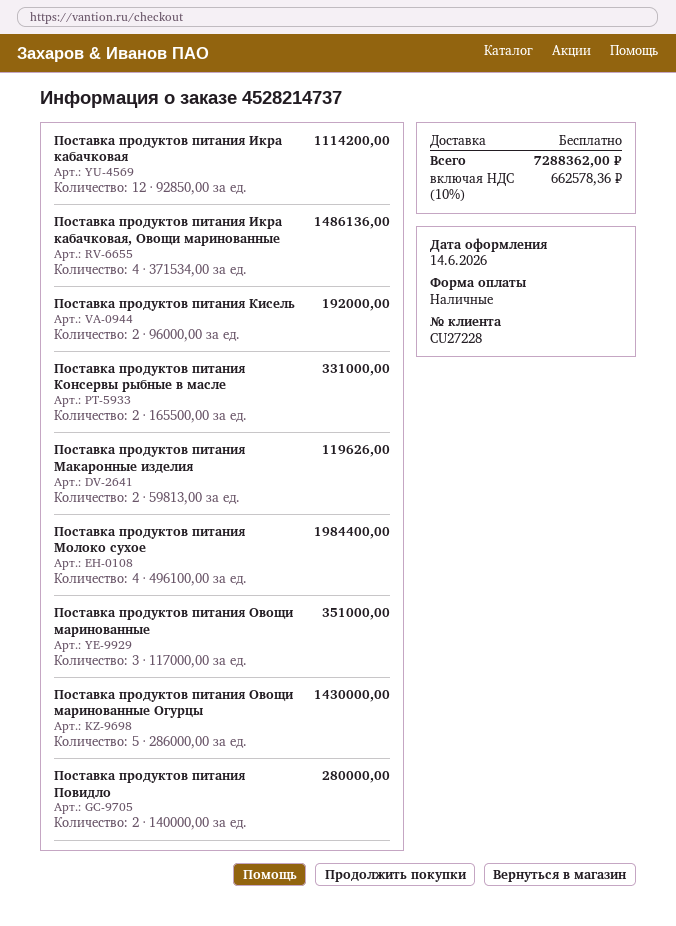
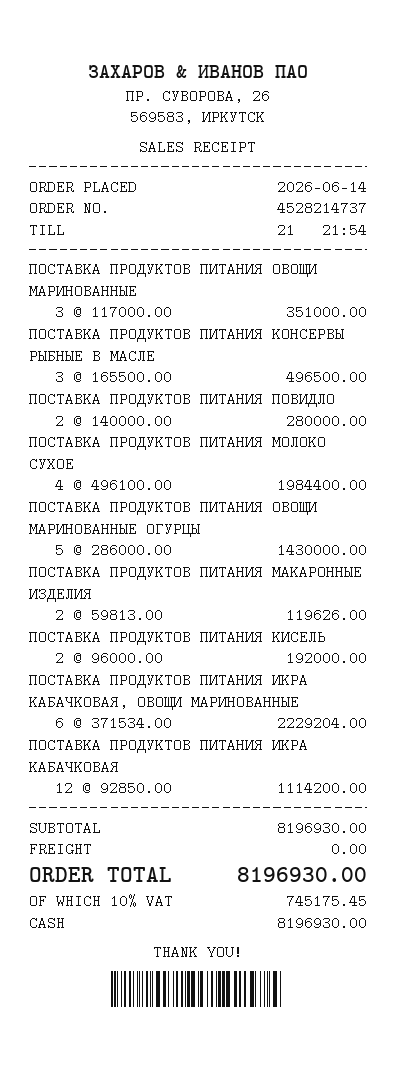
Поставка продуктов питания Икра кабачковая, Овощи маринованные: 4 x 371534.00 = 1486136.00 -> 6 x 371534.00 = 2229204.00
Поставка продуктов питания Консервы рыбные в масле: 2 x 165500.00 = 331000.00 -> 3 x 165500.00 = 496500.00
tax: 10% = 662578.36 -> 10% = 745175.45
total: 7288362.00 -> 8196930.00

